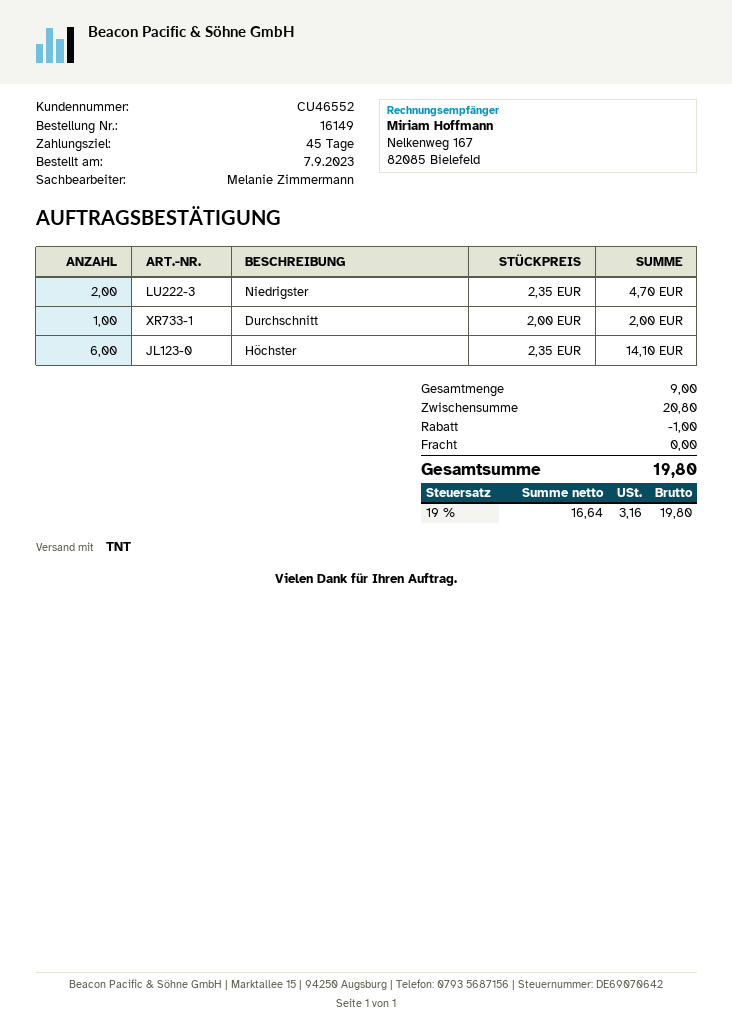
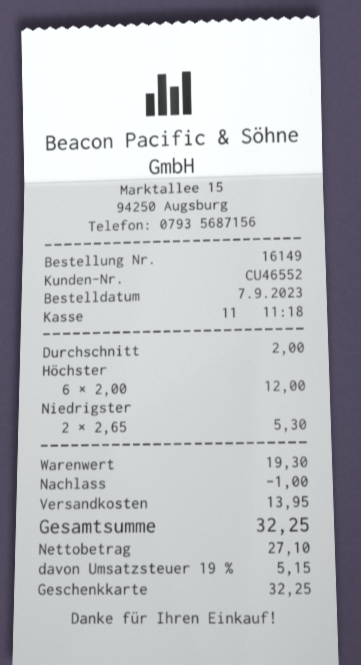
Niedrigster: 2 x 2.35 = 4.70 -> 2 x 2.65 = 5.30
Höchster: 6 x 2.35 = 14.10 -> 6 x 2.00 = 12.00
subtotal: 20.80 -> 19.30
shipping: 0.00 -> 13.95
net: 16.64 -> 27.10
tax: 19% = 3.16 -> 19% = 5.15
total: 19.80 -> 32.25

